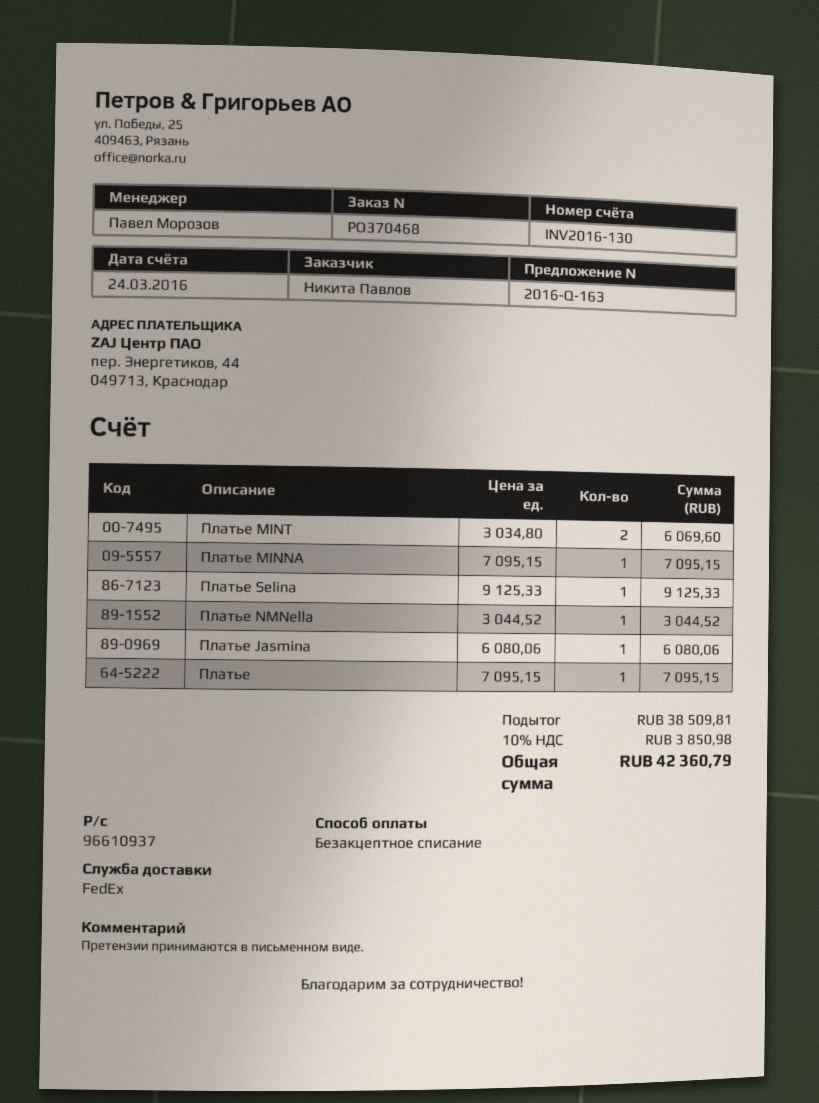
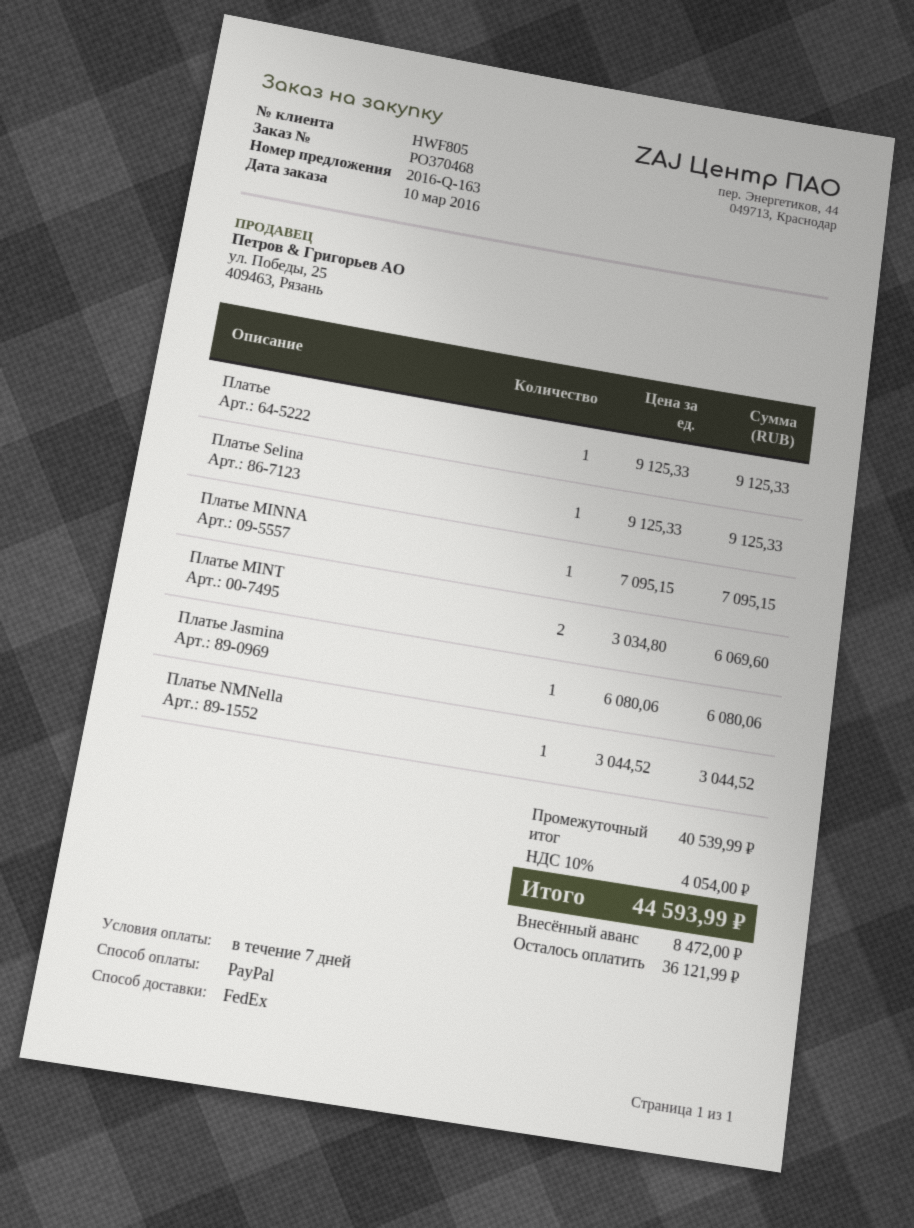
payment method: direct debit -> PayPal
Платье: 1 x 7095.15 = 7095.15 -> 1 x 9125.33 = 9125.33
subtotal: 38509.81 -> 40539.99
tax: 10% = 3850.98 -> 10% = 4054.00
total: 42360.79 -> 44593.99

